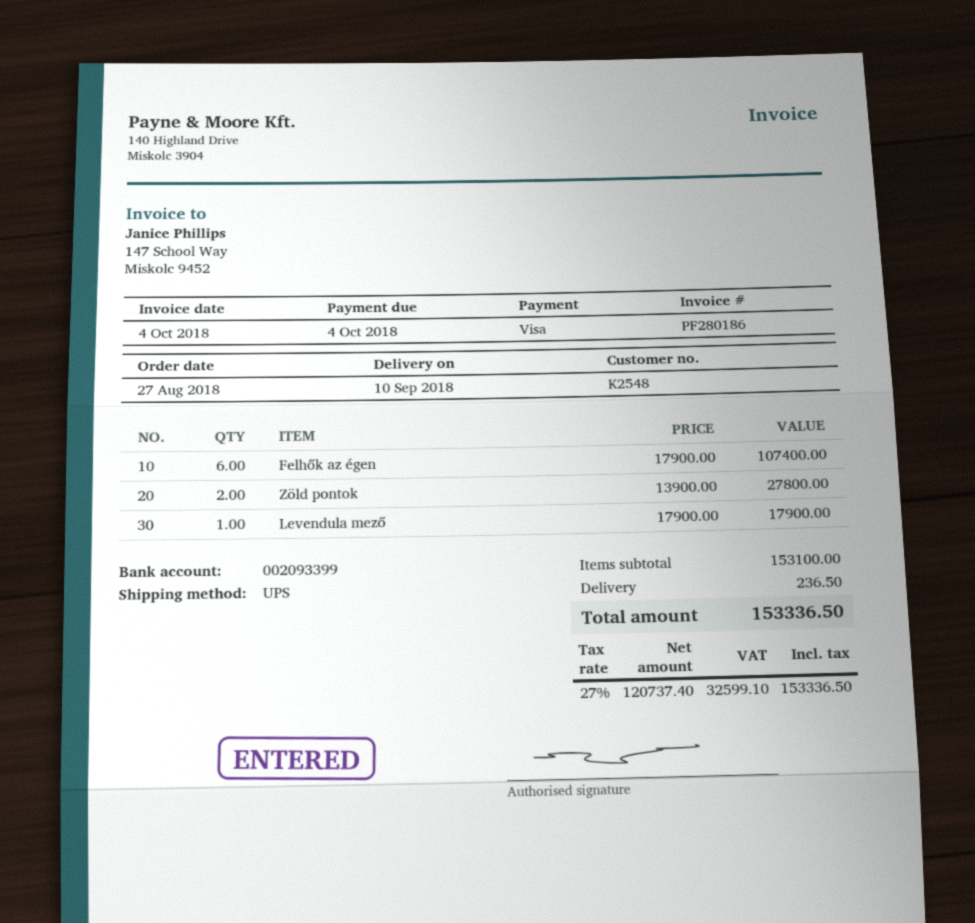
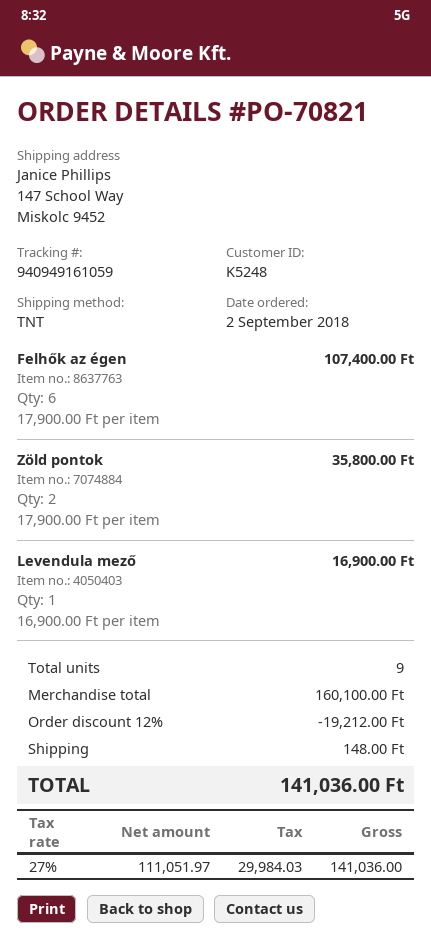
order date: 2018-08-27 -> 2018-09-02
customer number: K2548 -> K5248
shipping method: UPS -> TNT
Zöld pontok: 2 x 13900.00 = 27800.00 -> 2 x 17900.00 = 35800.00
Levendula mező: 1 x 17900.00 = 17900.00 -> 1 x 16900.00 = 16900.00
subtotal: 153100.00 -> 160100.00
discount: none -> 12% = 19212.00
shipping: 236.50 -> 148.00
net: 120737.40 -> 111051.97
tax: 27% = 32599.10 -> 27% = 29984.03
total: 153336.50 -> 141036.00

